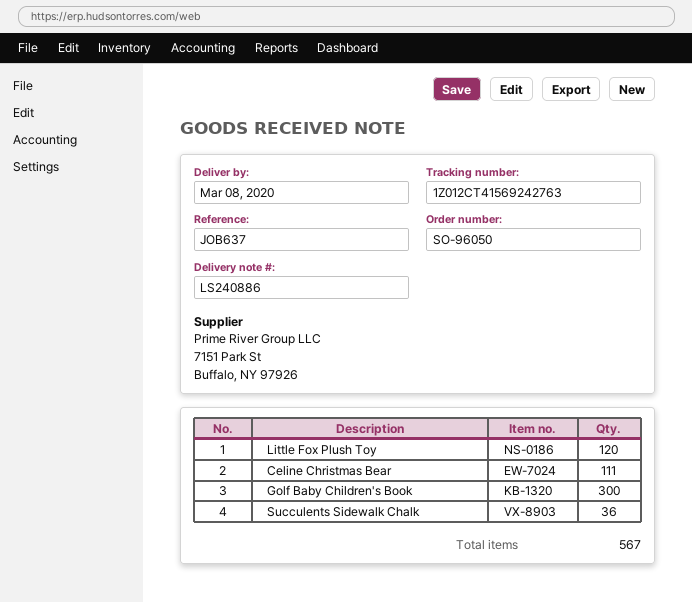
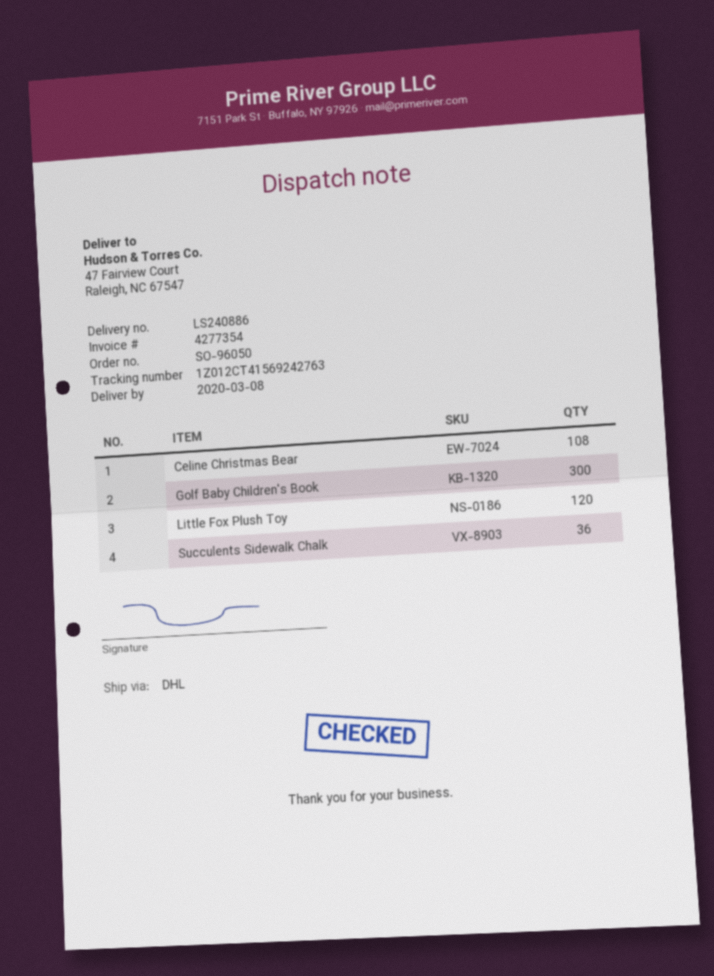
Celine Christmas Bear: 111 -> 108

